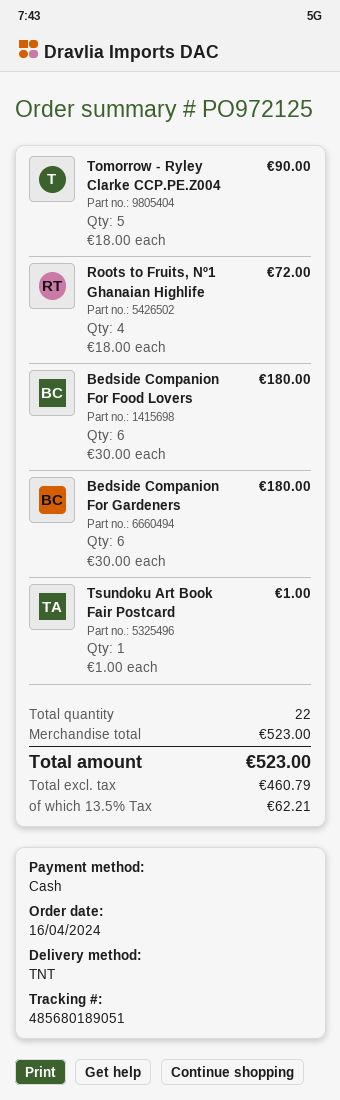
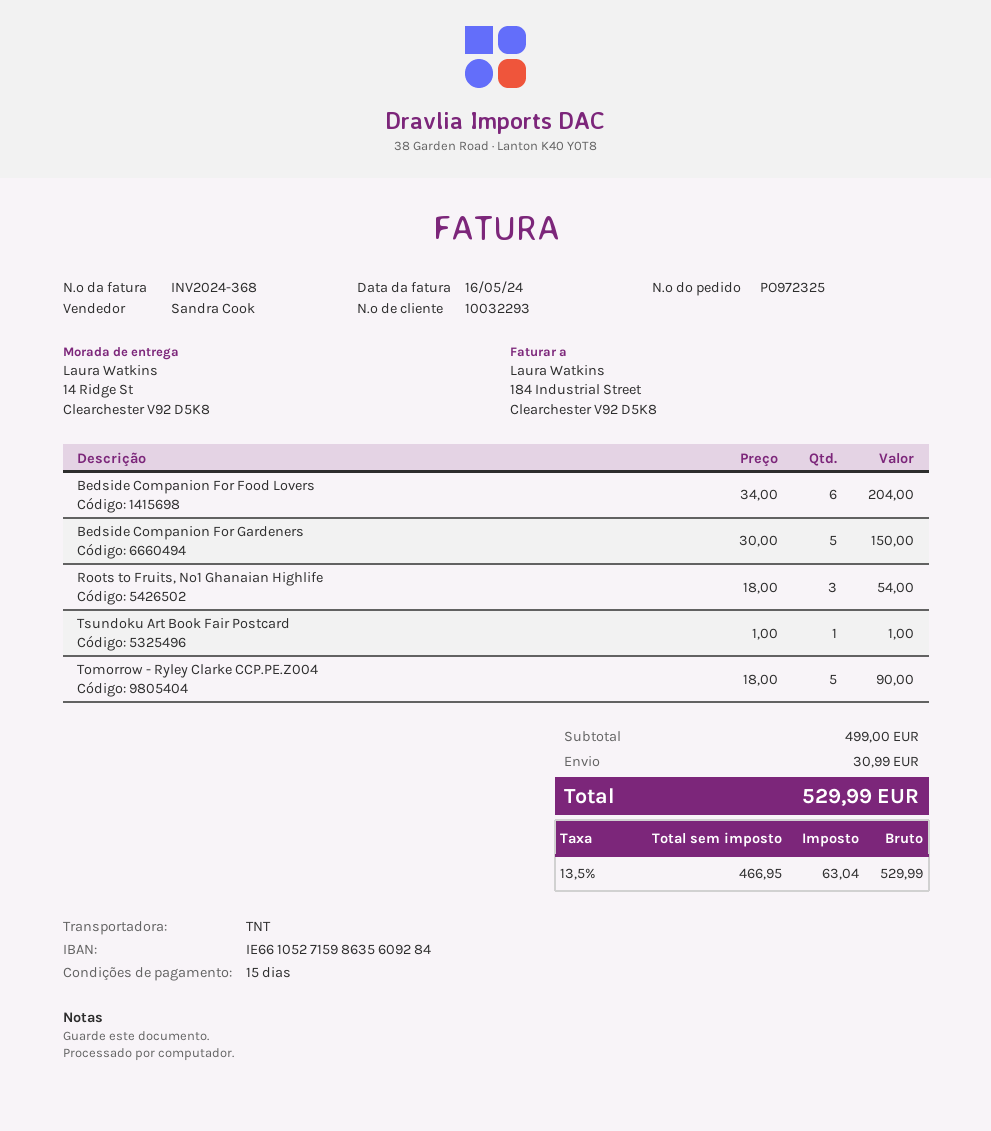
order number: PO972125 -> PO972325
Roots to Fruits, Nº1 Ghanaian Highlife: 4 x 18.00 = 72.00 -> 3 x 18.00 = 54.00
Bedside Companion For Food Lovers: 6 x 30.00 = 180.00 -> 6 x 34.00 = 204.00
Bedside Companion For Gardeners: 6 x 30.00 = 180.00 -> 5 x 30.00 = 150.00
subtotal: 523.00 -> 499.00
shipping: none -> 30.99
net: 460.79 -> 466.95
tax: 13.5% = 62.21 -> 13.5% = 63.04
total: 523.00 -> 529.99

